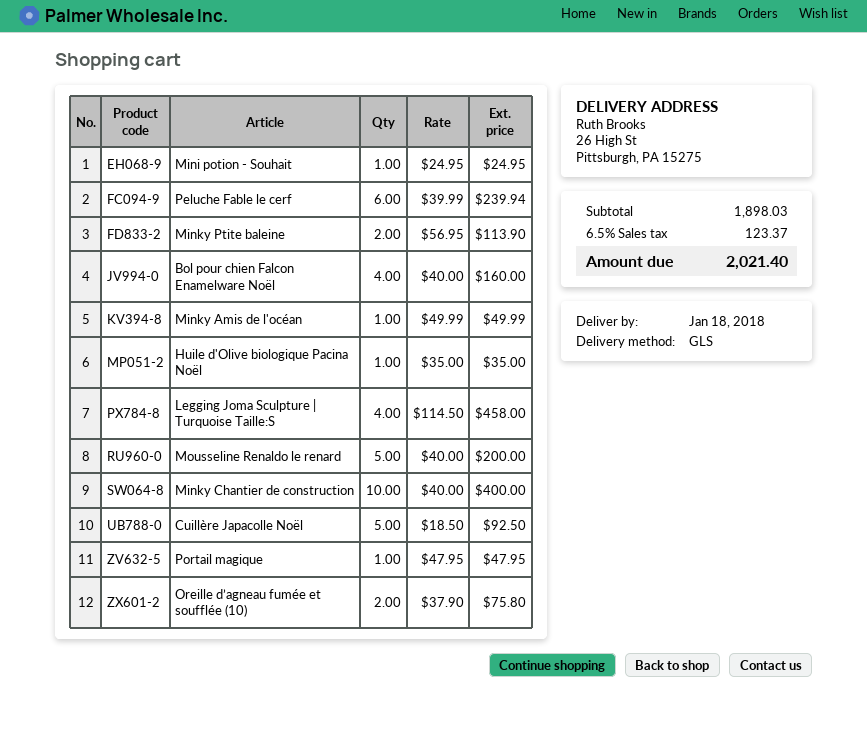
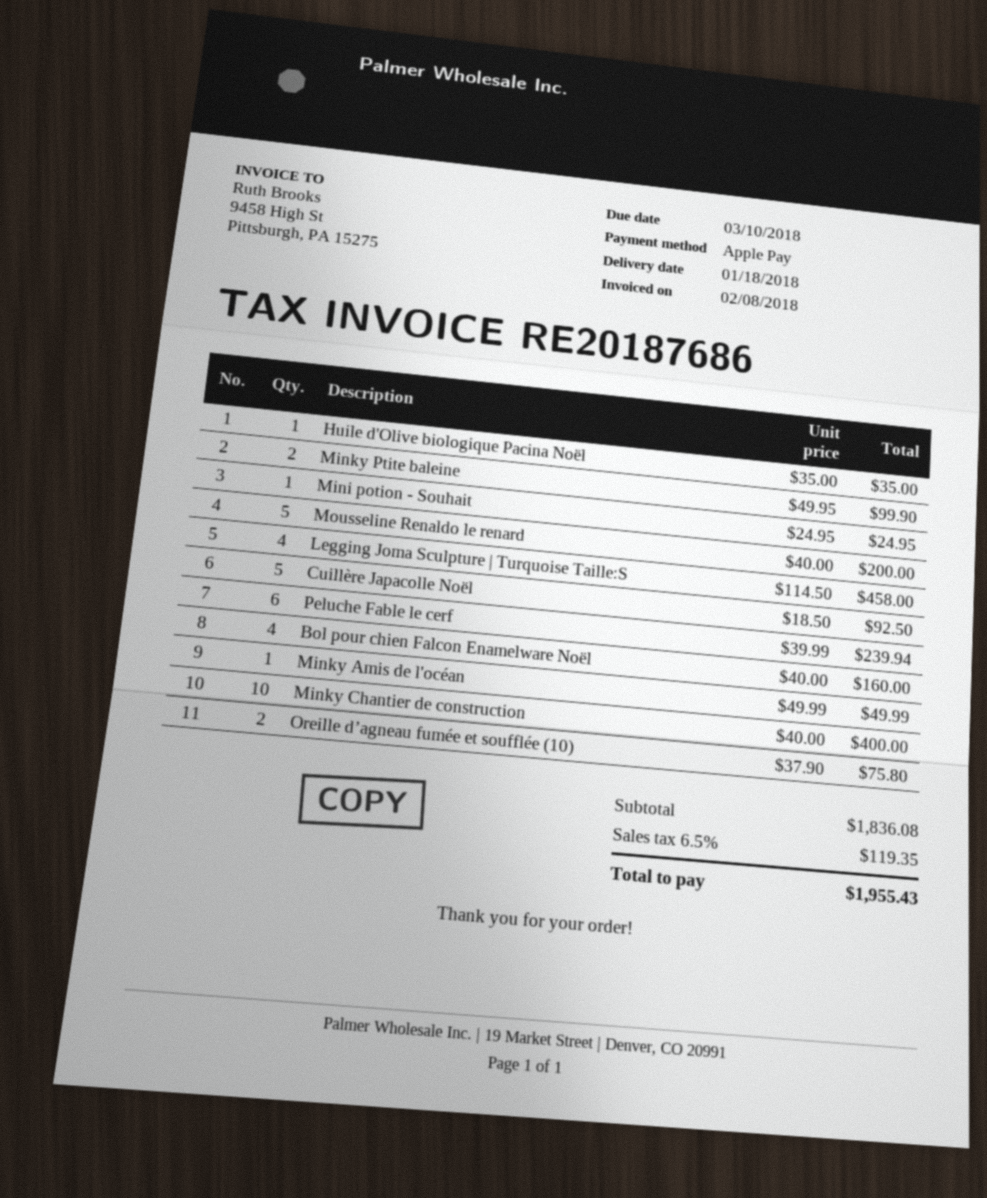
Minky Ptite baleine: 2 x 56.95 = 113.90 -> 2 x 49.95 = 99.90
Portail magique: 1 x 47.95 = 47.95 -> none
subtotal: 1898.03 -> 1836.08
tax: 6.5% = 123.37 -> 6.5% = 119.35
total: 2021.40 -> 1955.43

